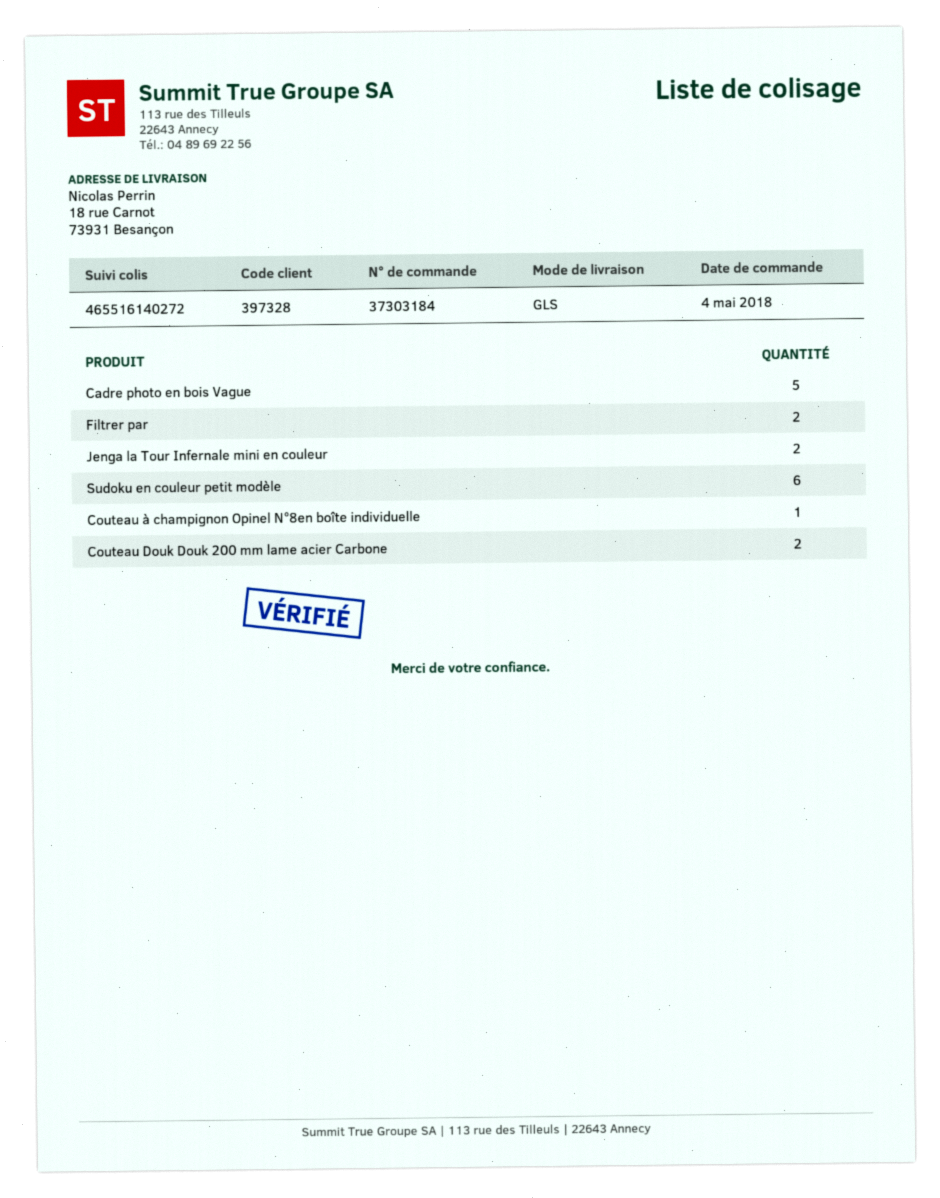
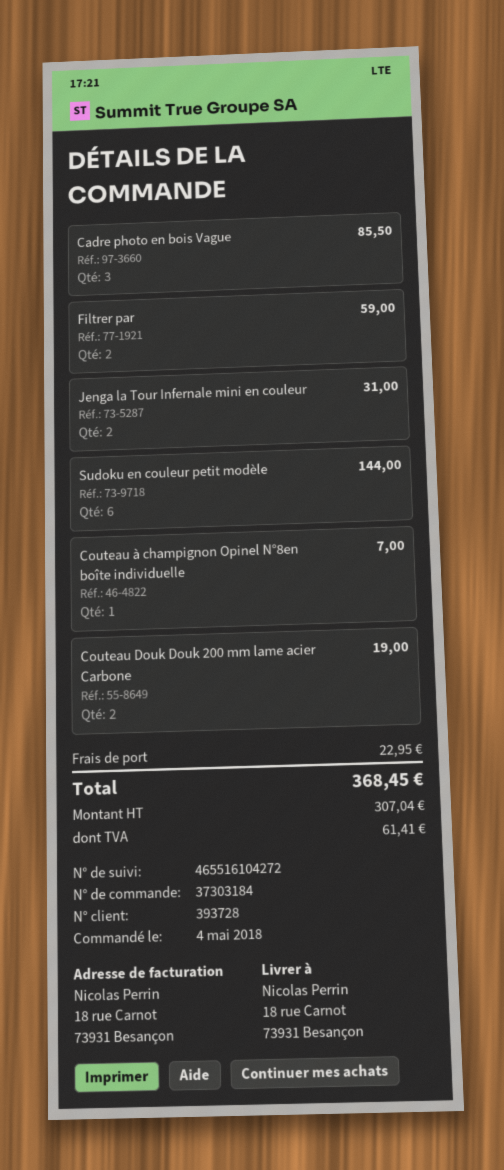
customer number: 397328 -> 393728
tracking number: 465516140272 -> 465516104272
Cadre photo en bois Vague: 5 -> 3

